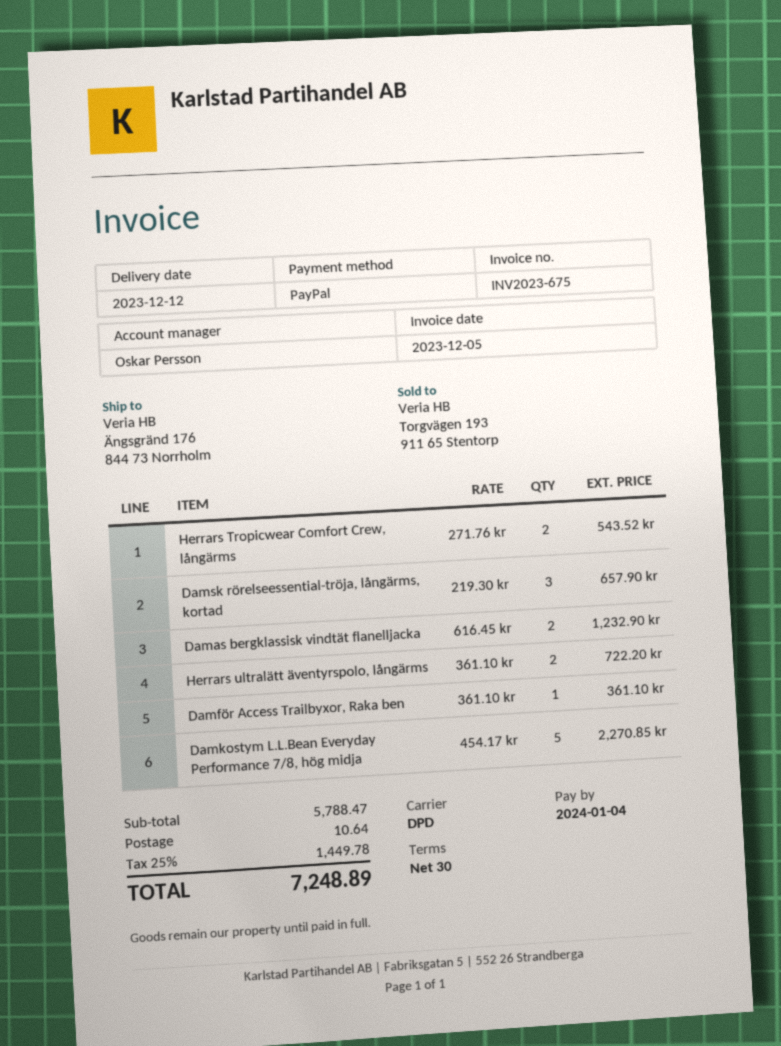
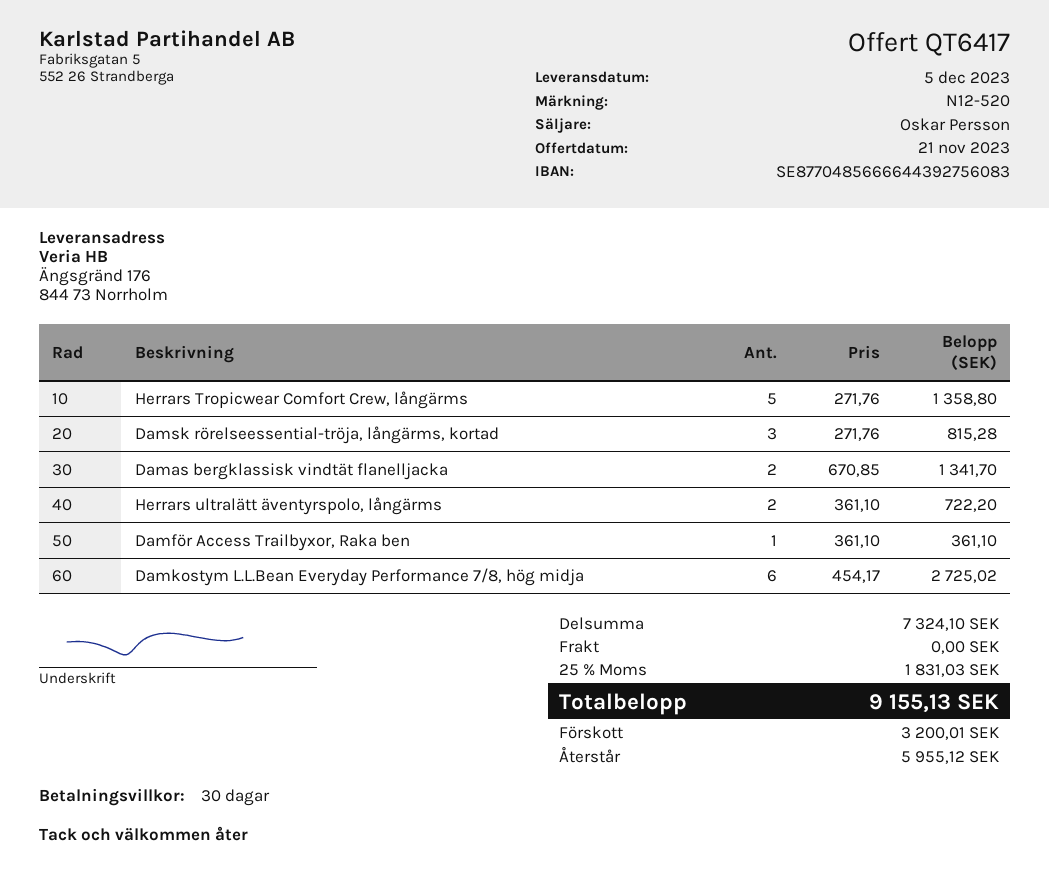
delivery date: 2023-12-12 -> 2023-12-05
Herrars Tropicwear Comfort Crew, långärms: 2 x 271.76 = 543.52 -> 5 x 271.76 = 1358.80
Damsk rörelseessential-tröja, långärms, kortad: 3 x 219.30 = 657.90 -> 3 x 271.76 = 815.28
Damas bergklassisk vindtät flanelljacka: 2 x 616.45 = 1232.90 -> 2 x 670.85 = 1341.70
Damkostym L.L.Bean Everyday Performance 7/8, hög midja: 5 x 454.17 = 2270.85 -> 6 x 454.17 = 2725.02
subtotal: 5788.47 -> 7324.10
shipping: 10.64 -> 0.00
tax: 25% = 1449.78 -> 25% = 1831.03
total: 7248.89 -> 9155.13

